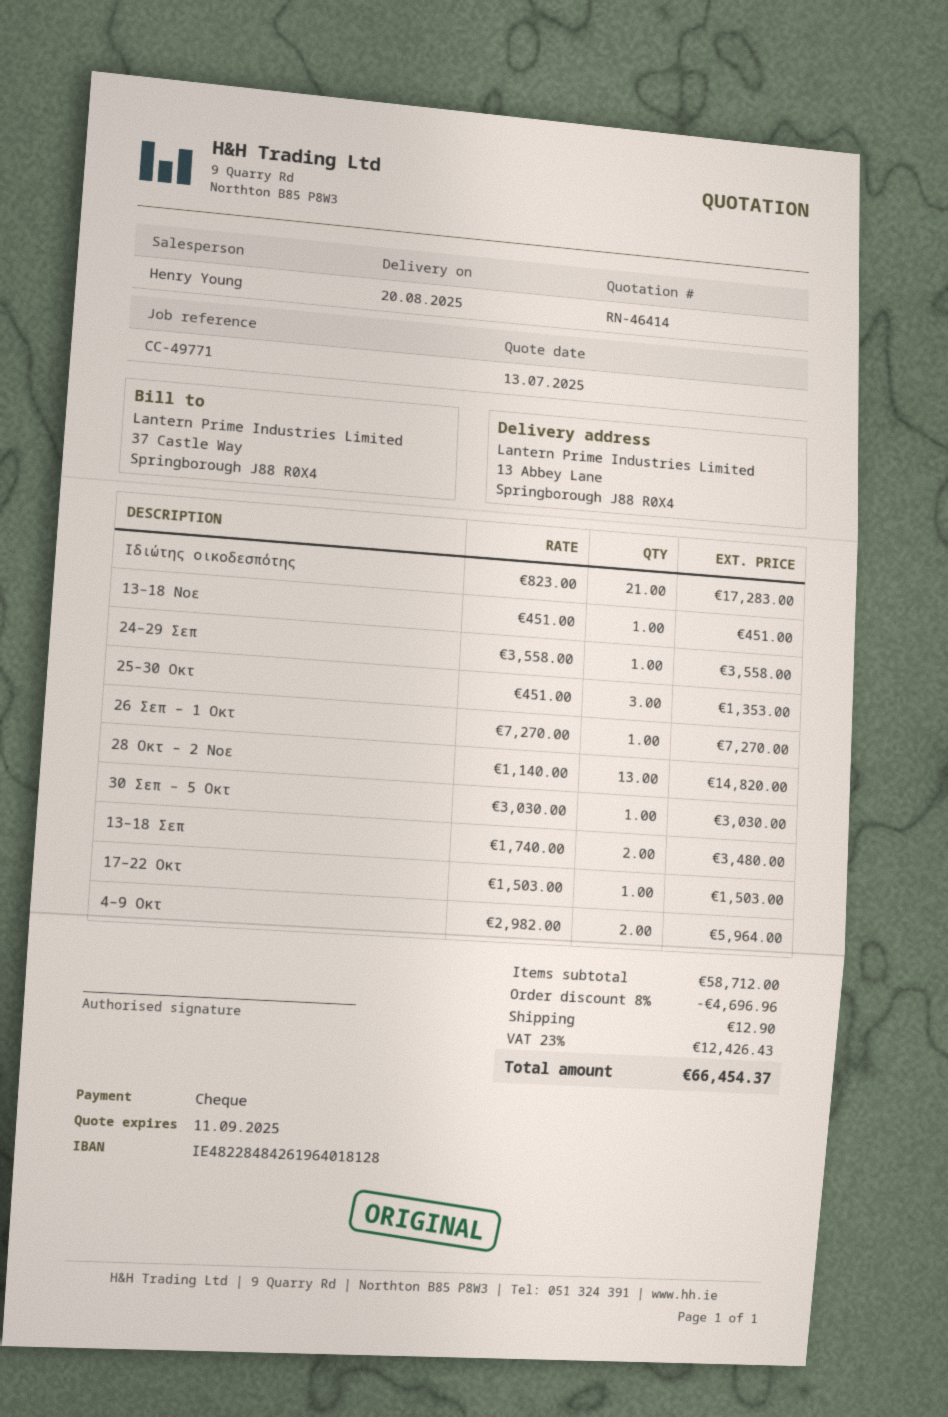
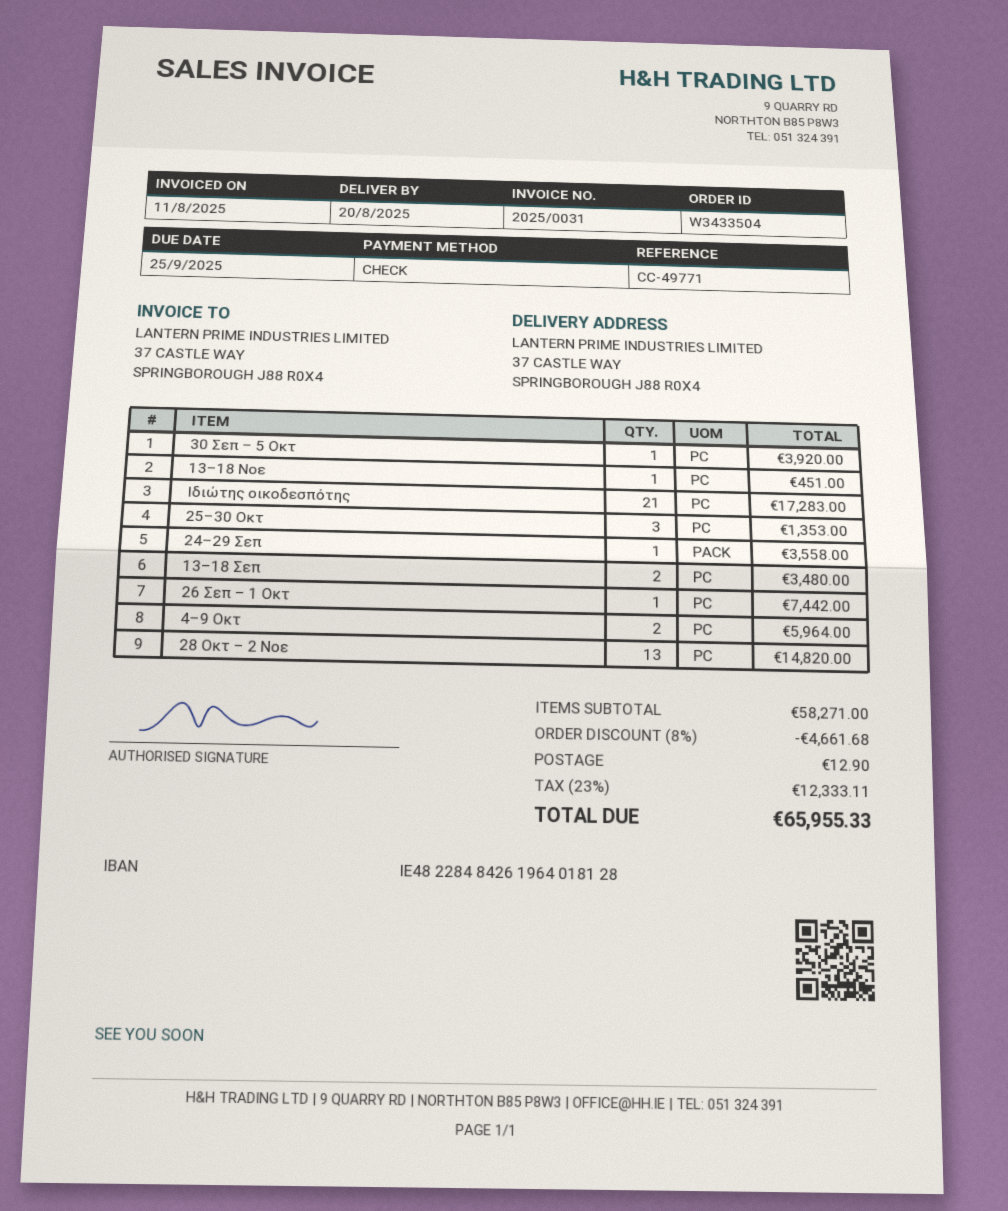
ship to: 13 Abbey Lane, Springborough J88 R0X4 -> 37 CASTLE WAY, SPRINGBOROUGH J88 R0X4
26 Σεπ – 1 Οκτ: 1 for 7270.00 -> 1 for 7442.00
30 Σεπ – 5 Οκτ: 1 for 3030.00 -> 1 for 3920.00
17–22 Οκτ: 1 for 1503.00 -> none
subtotal: 58712.00 -> 58271.00
discount: 8% = 4696.96 -> 8% = 4661.68
tax: 23% = 12426.43 -> 23% = 12333.11
total: 66454.37 -> 65955.33

